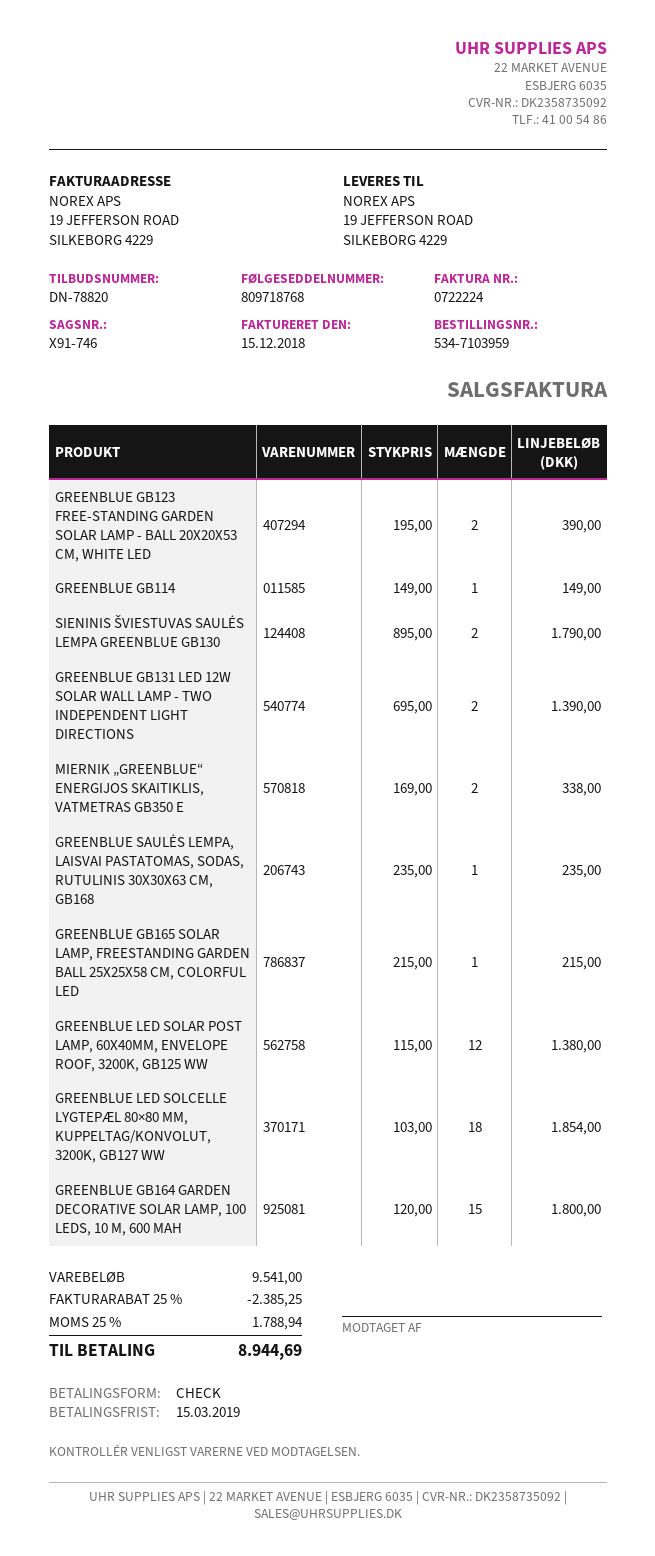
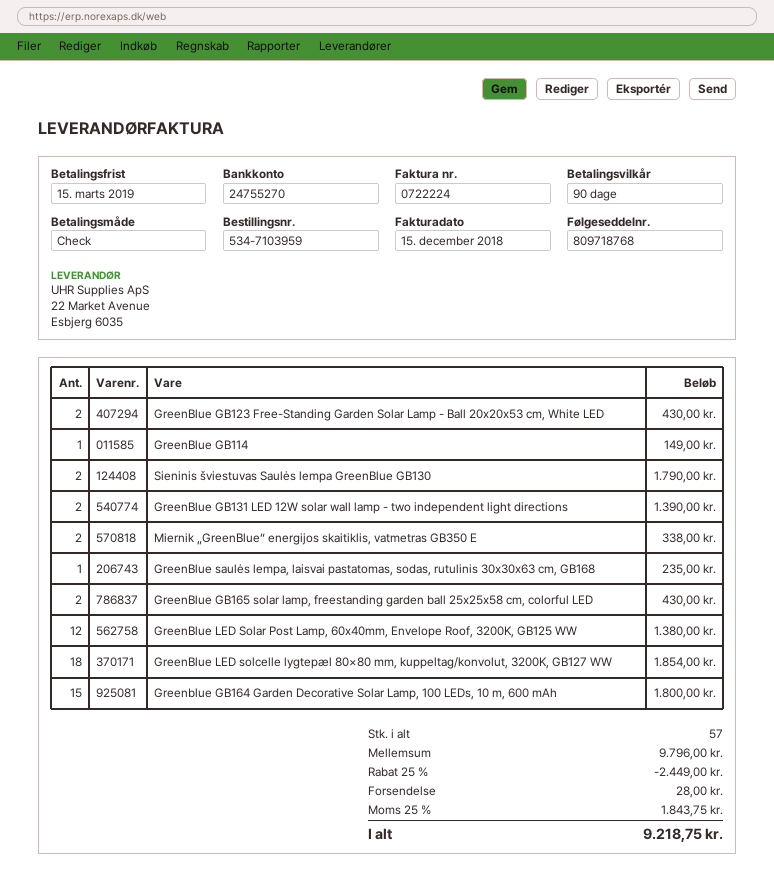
GREENBLUE GB123 FREE-STANDING GARDEN SOLAR LAMP - BALL 20X20X53 CM, WHITE LED: 2 for 390.00 -> 2 for 430.00
GREENBLUE GB165 SOLAR LAMP, FREESTANDING GARDEN BALL 25X25X58 CM, COLORFUL LED: 1 for 215.00 -> 2 for 430.00
subtotal: 9541.00 -> 9796.00
discount: 25% = 2385.25 -> 25% = 2449.00
shipping: none -> 28.00
tax: 25% = 1788.94 -> 25% = 1843.75
total: 8944.69 -> 9218.75

